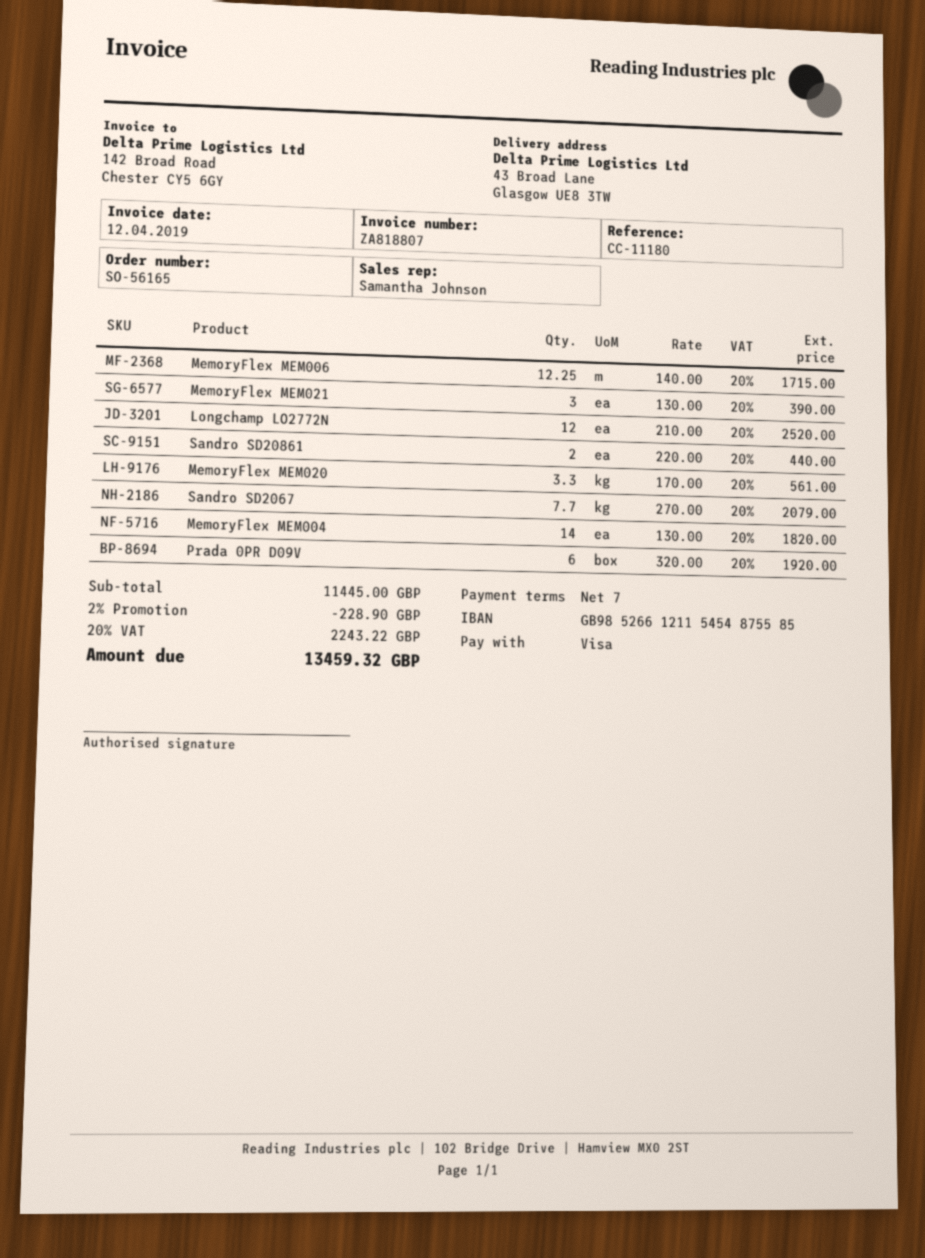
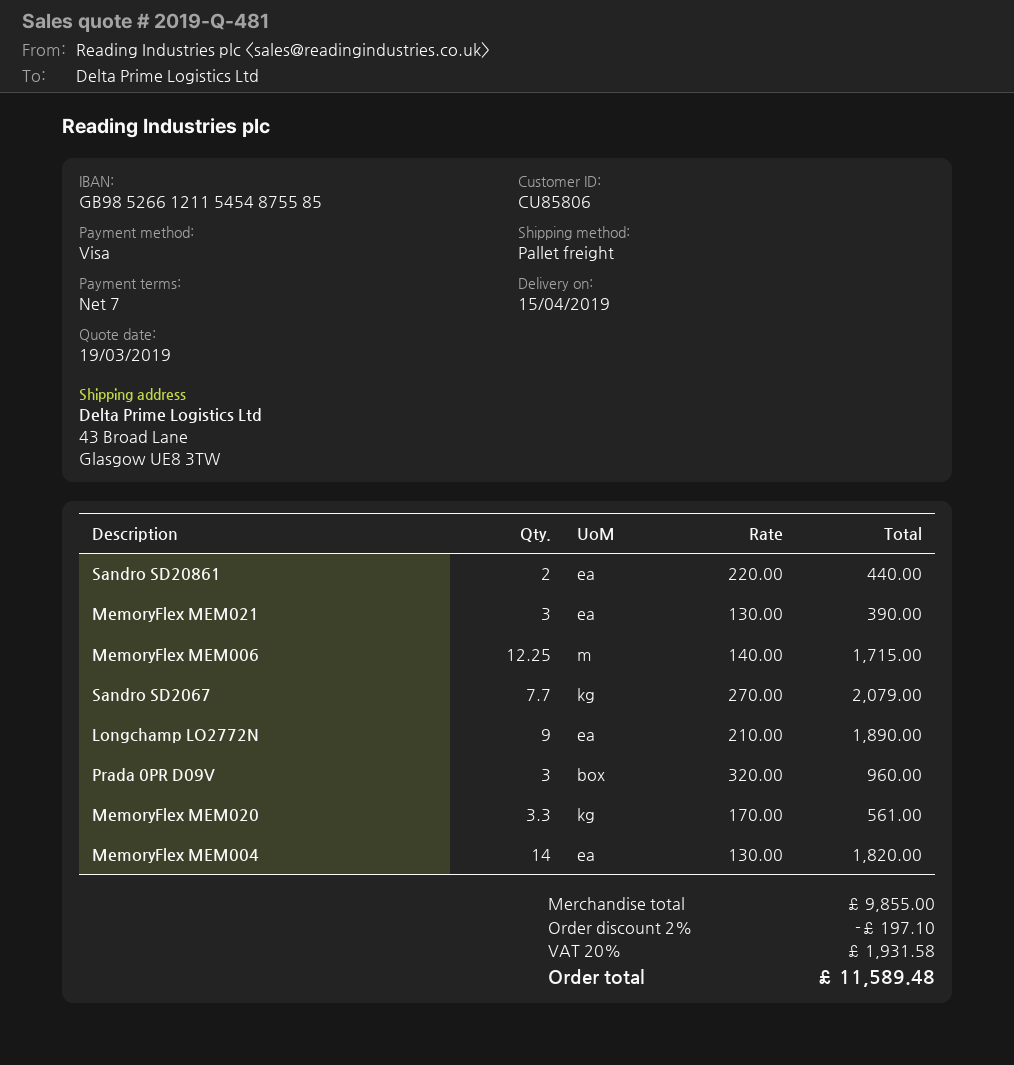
Longchamp LO2772N: 12 x 210.00 = 2520.00 -> 9 x 210.00 = 1890.00
Prada 0PR D09V: 6 x 320.00 = 1920.00 -> 3 x 320.00 = 960.00
subtotal: 11445.00 -> 9855.00
discount: 2% = 228.90 -> 2% = 197.10
tax: 20% = 2243.22 -> 20% = 1931.58
total: 13459.32 -> 11589.48

